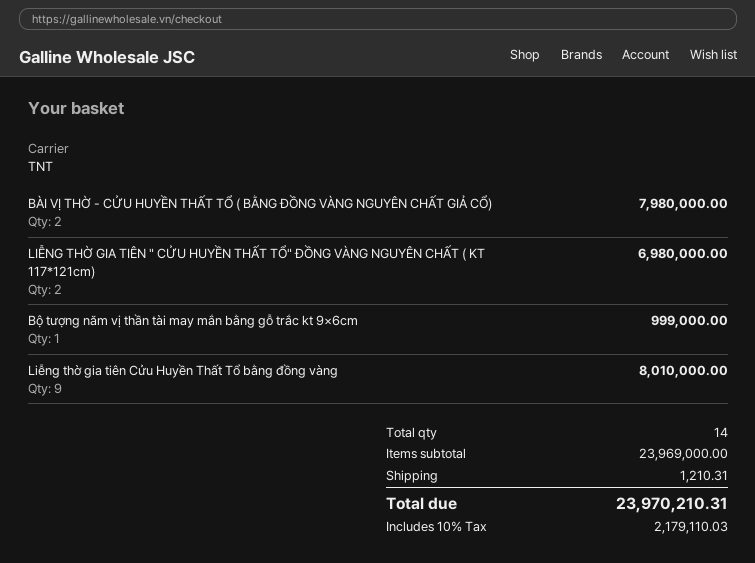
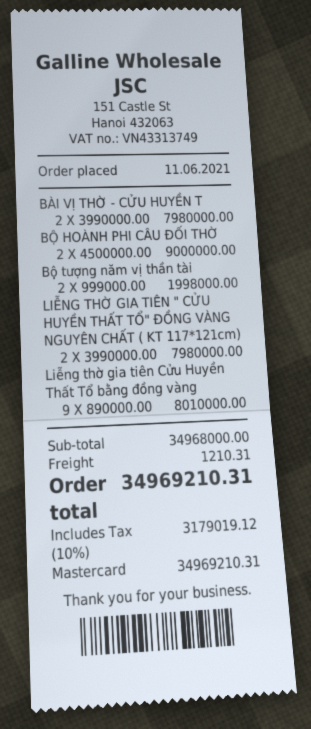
LIỄNG THỜ GIA TIÊN " CỬU HUYỀN THẤT TỔ" ĐỒNG VÀNG NGUYÊN CHẤT ( KT 117*121cm): 2 for 6980000.00 -> 2 for 7980000.00
Bộ tượng năm vị thần tài may mắn bằng gỗ trắc kt 9×6cm: 1 for 999000.00 -> 2 for 1998000.00
BỘ HOÀNH PHI CÂU ĐỐI THỜ: none -> 2 for 9000000.00
subtotal: 23969000.00 -> 34968000.00
tax: 10% = 2179110.03 -> 10% = 3179019.12
total: 23970210.31 -> 34969210.31

